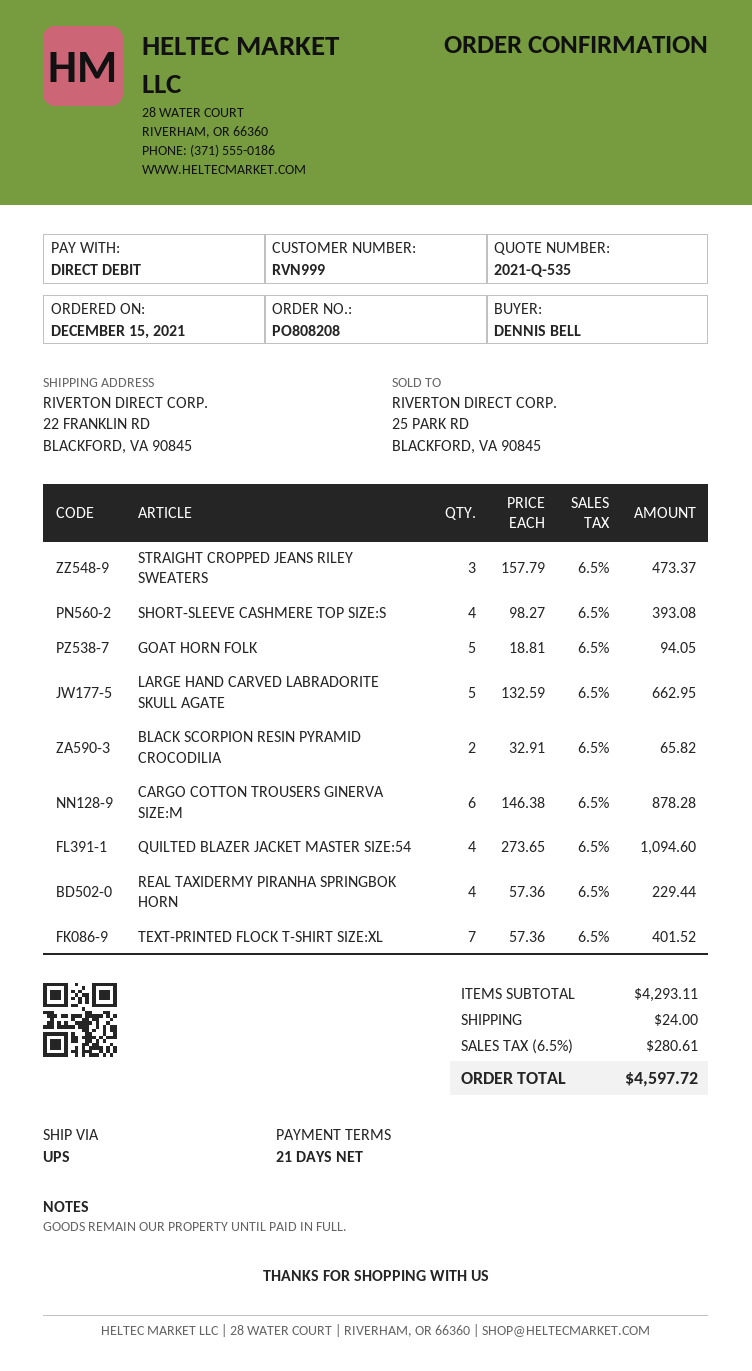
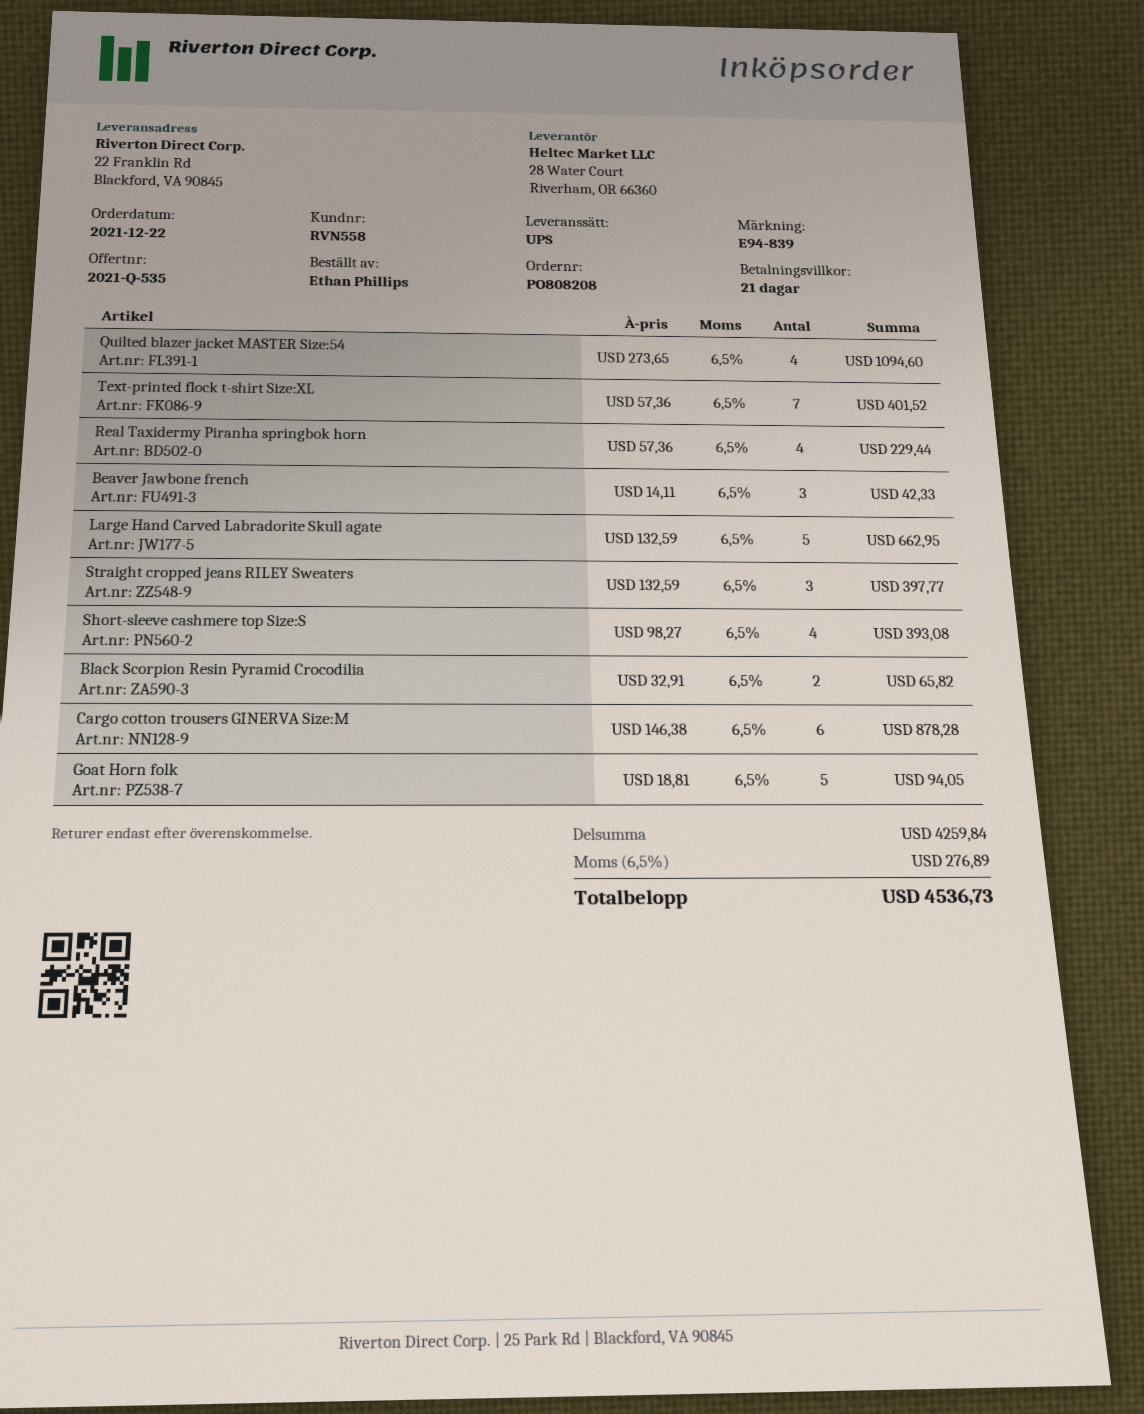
order date: 2021-12-15 -> 2021-12-22
customer number: RVN999 -> RVN558
ordered by: DENNIS BELL -> Ethan Phillips
STRAIGHT CROPPED JEANS RILEY SWEATERS: 3 x 157.79 = 473.37 -> 3 x 132.59 = 397.77
Beaver Jawbone french: none -> 3 x 14.11 = 42.33
subtotal: 4293.11 -> 4259.84
shipping: 24.00 -> none
tax: 6.5% = 280.61 -> 6.5% = 276.89
total: 4597.72 -> 4536.73

